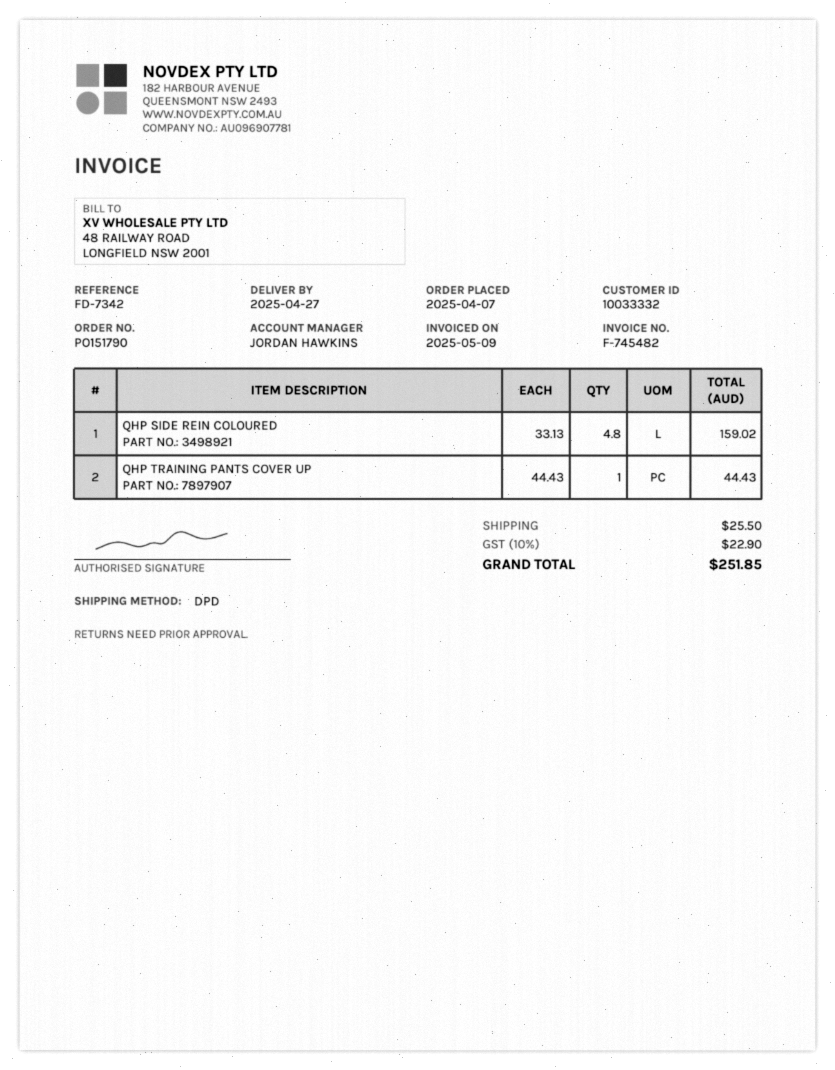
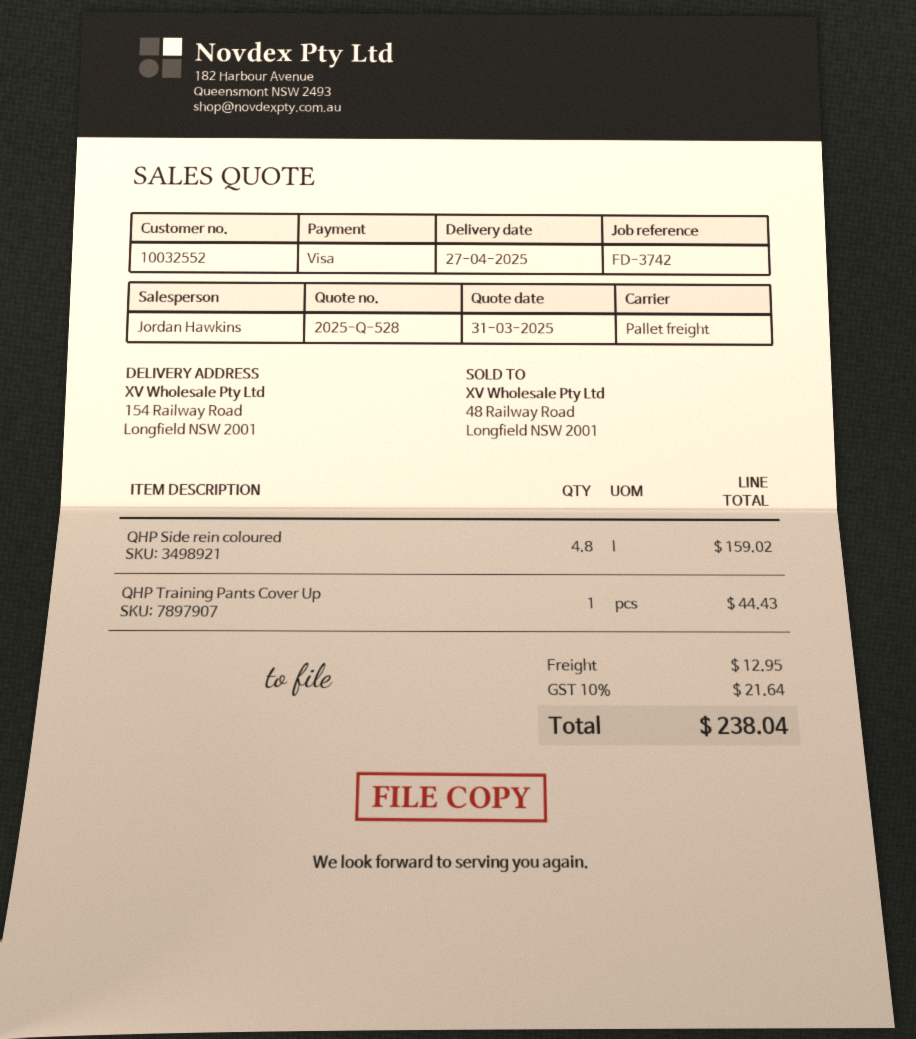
customer number: 10033332 -> 10032552
reference: FD-7342 -> FD-3742
shipping method: DPD -> pallet freight
shipping: 25.50 -> 12.95
tax: 10% = 22.90 -> 10% = 21.64
total: 251.85 -> 238.04

